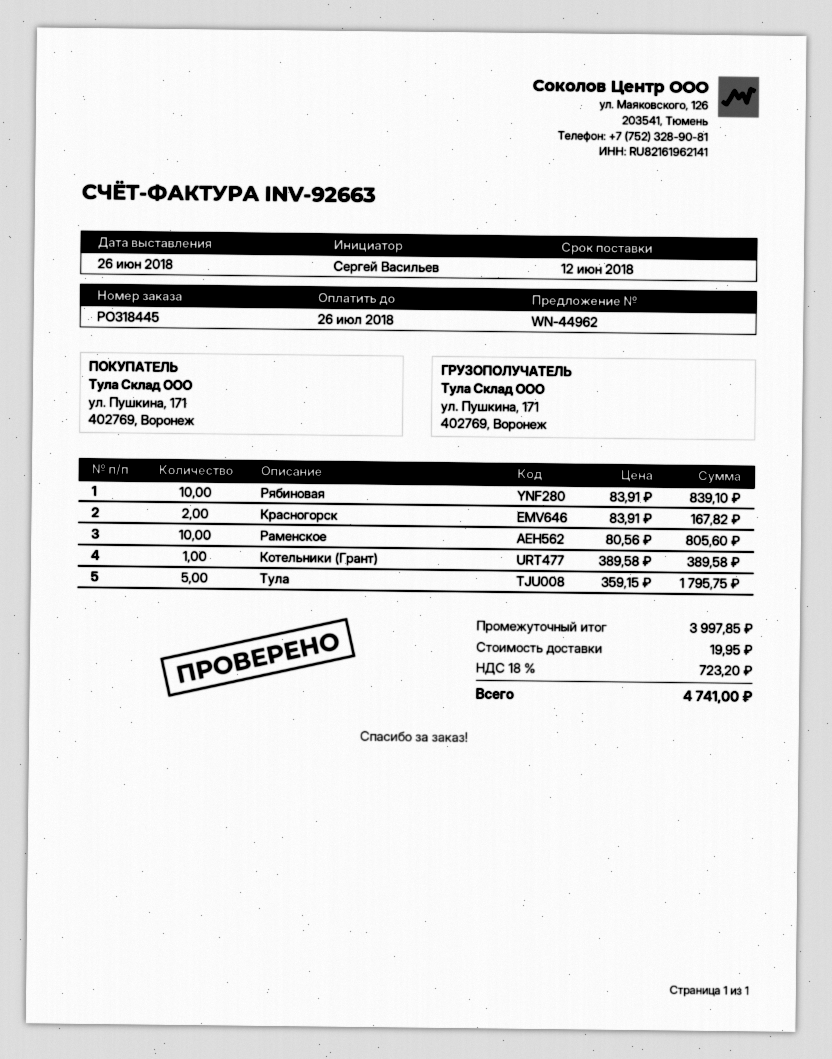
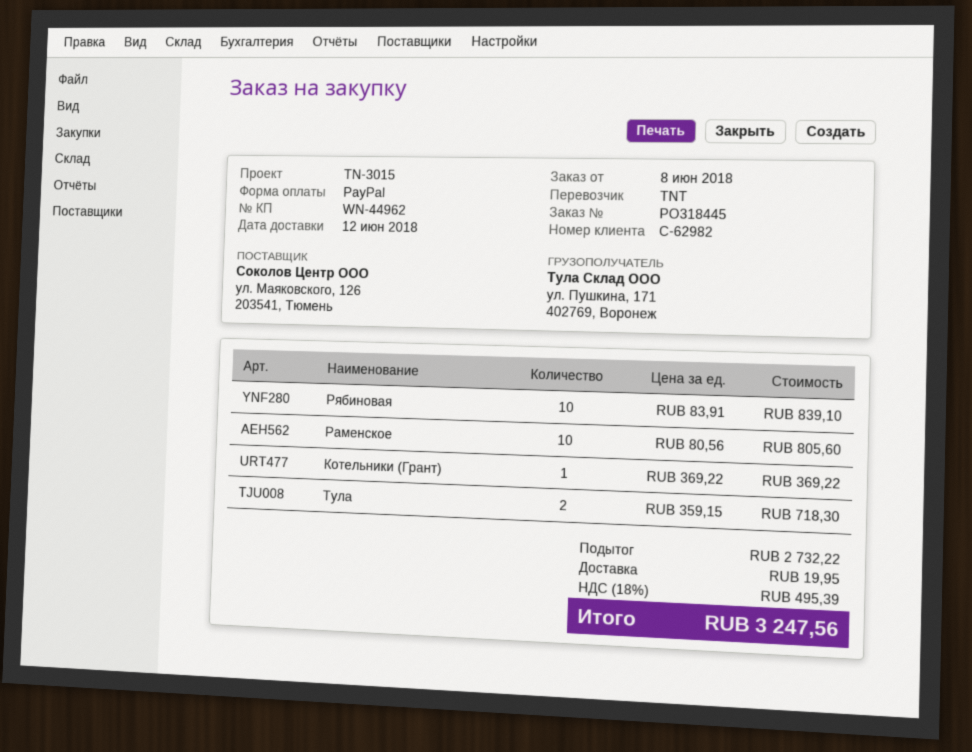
Красногорск: 2 x 83.91 = 167.82 -> none
Котельники (Грант): 1 x 389.58 = 389.58 -> 1 x 369.22 = 369.22
Тула: 5 x 359.15 = 1795.75 -> 2 x 359.15 = 718.30
subtotal: 3997.85 -> 2732.22
tax: 18% = 723.20 -> 18% = 495.39
total: 4741.00 -> 3247.56

